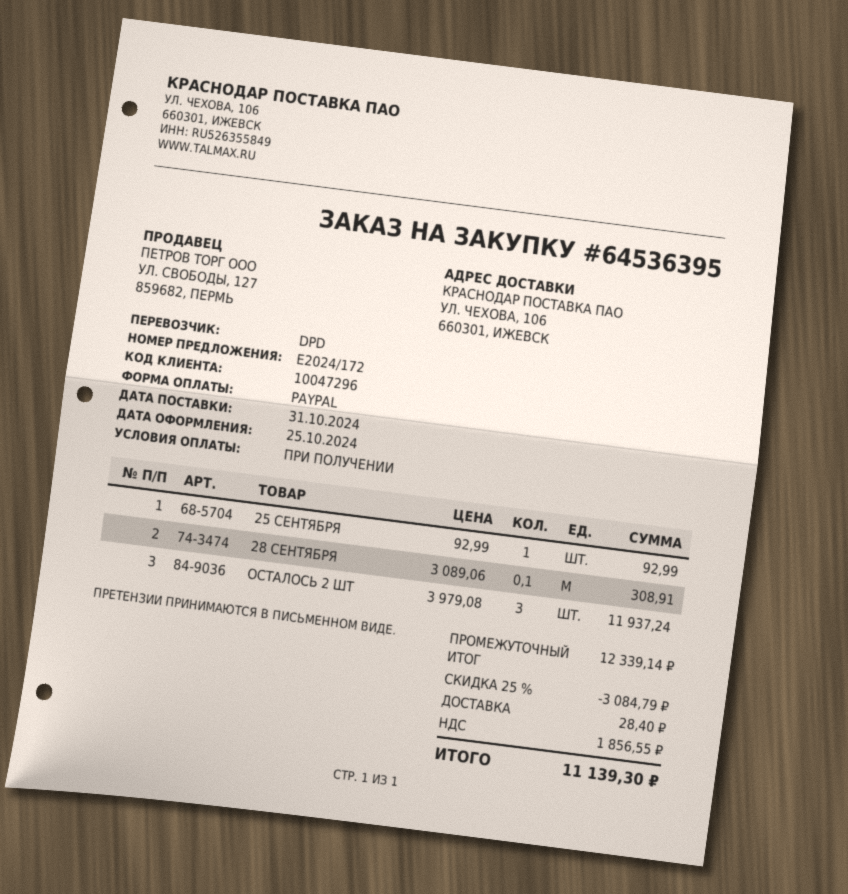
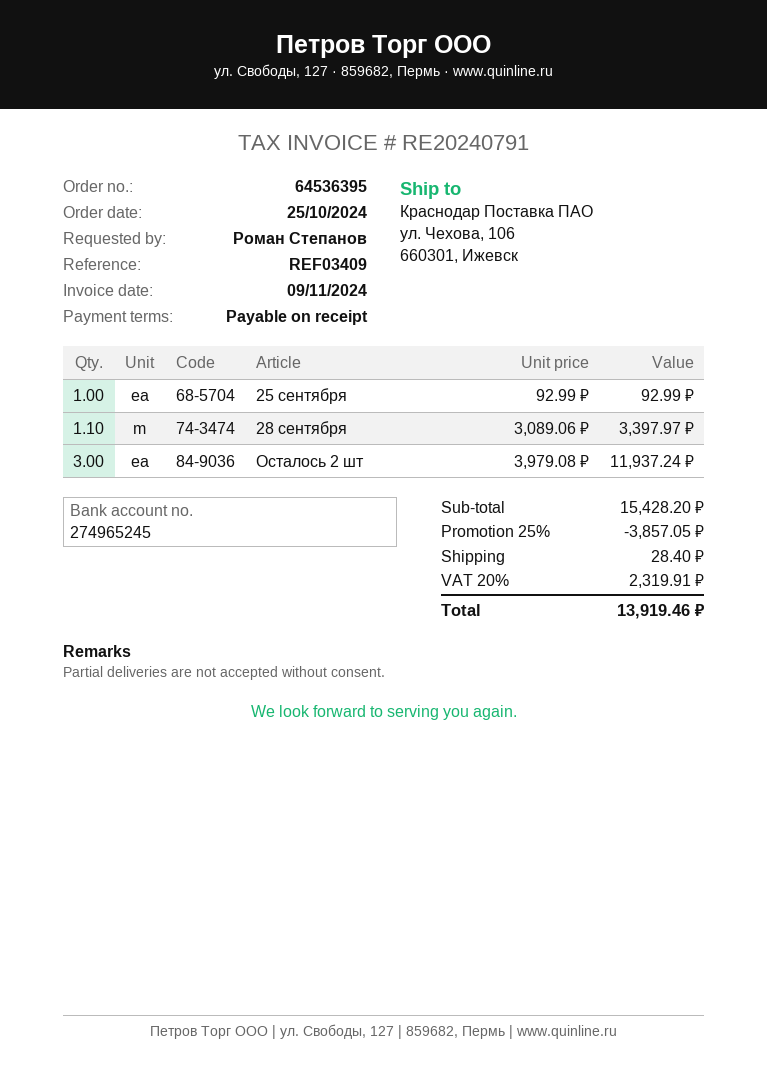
28 СЕНТЯБРЯ: 0.1 x 3089.06 = 308.91 -> 1.1 x 3089.06 = 3397.97
subtotal: 12339.14 -> 15428.20
discount: 25% = 3084.79 -> 25% = 3857.05
tax: 1856.55 -> 2319.91
total: 11139.30 -> 13919.46

